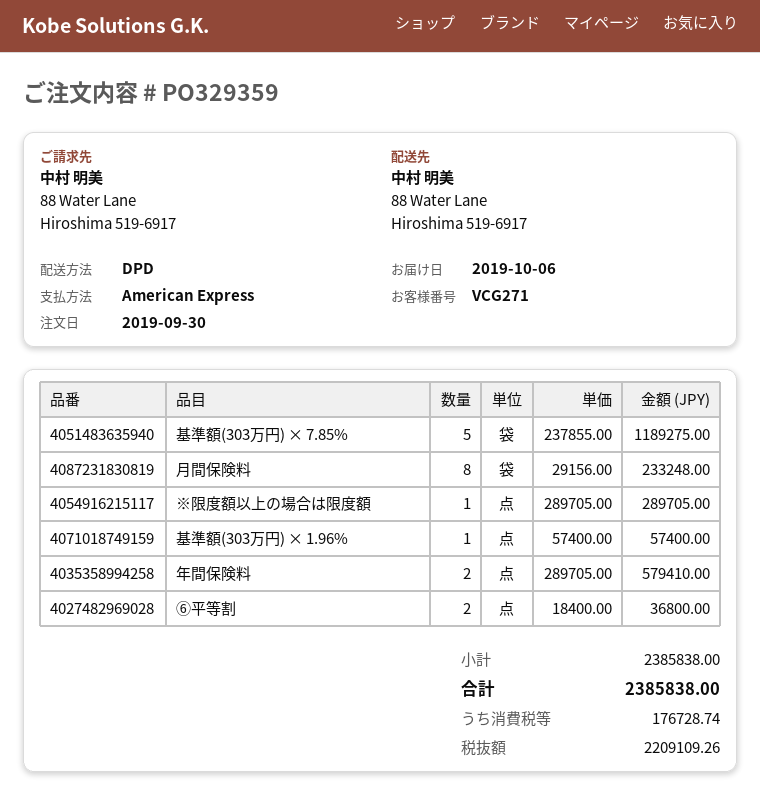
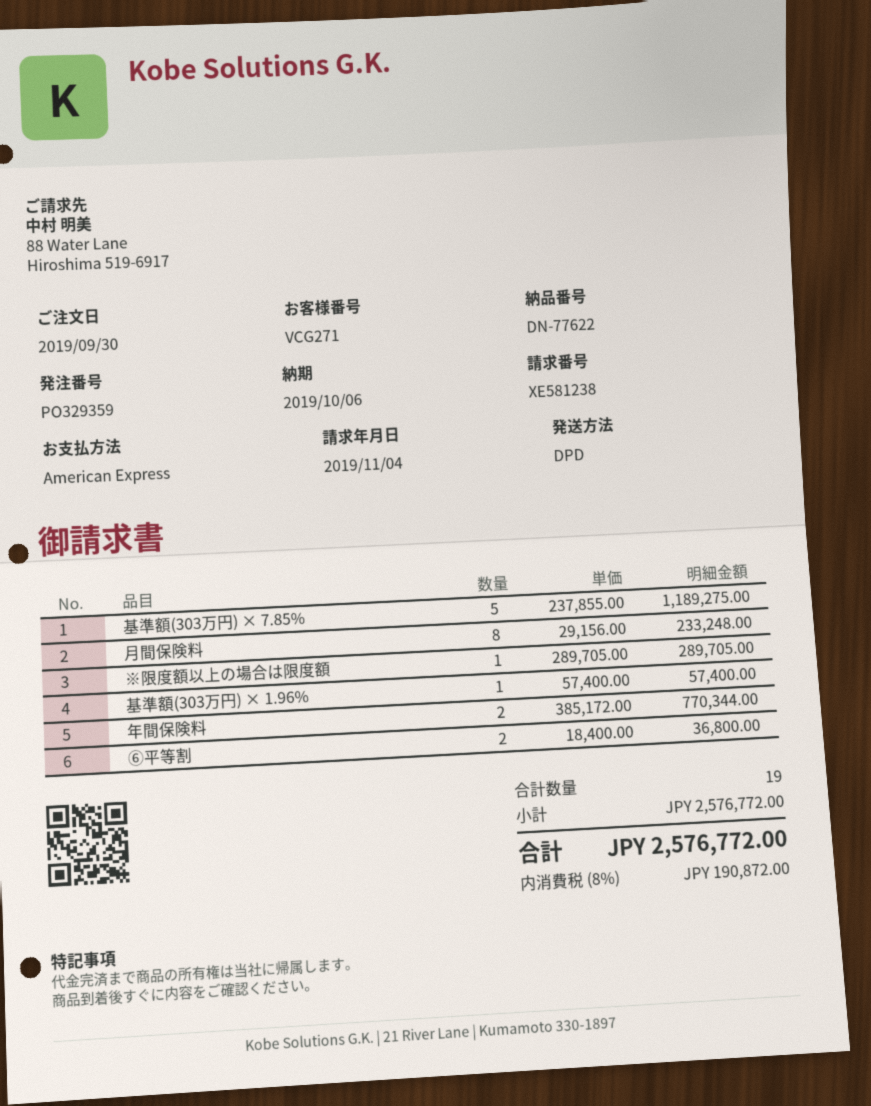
年間保険料: 2 x 289705.00 = 579410.00 -> 2 x 385172.00 = 770344.00
subtotal: 2385838.00 -> 2576772.00
tax: 176728.74 -> 190872.00
total: 2385838.00 -> 2576772.00

